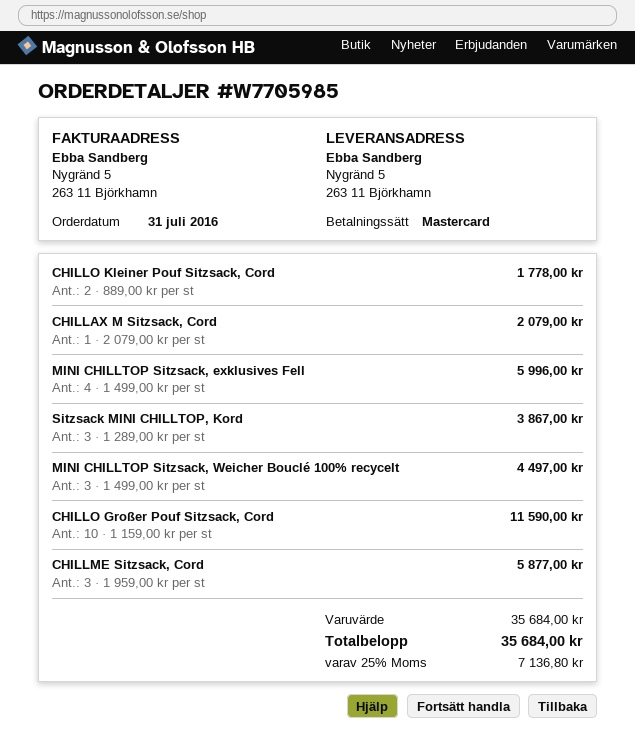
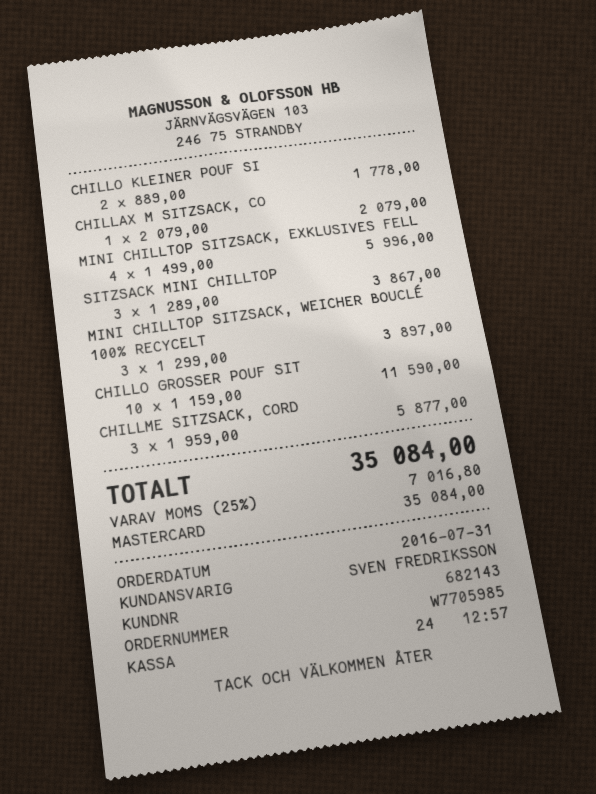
MINI CHILLTOP Sitzsack, Weicher Bouclé 100% recycelt: 3 x 1499.00 = 4497.00 -> 3 x 1299.00 = 3897.00
tax: 25% = 7136.80 -> 25% = 7016.80
total: 35684.00 -> 35084.00

